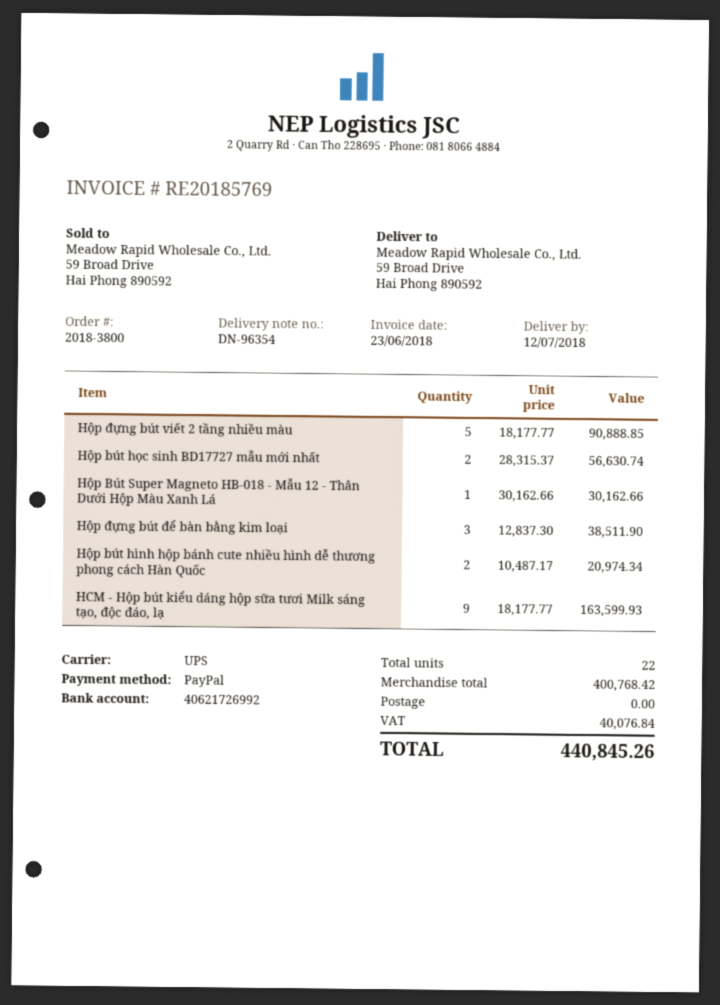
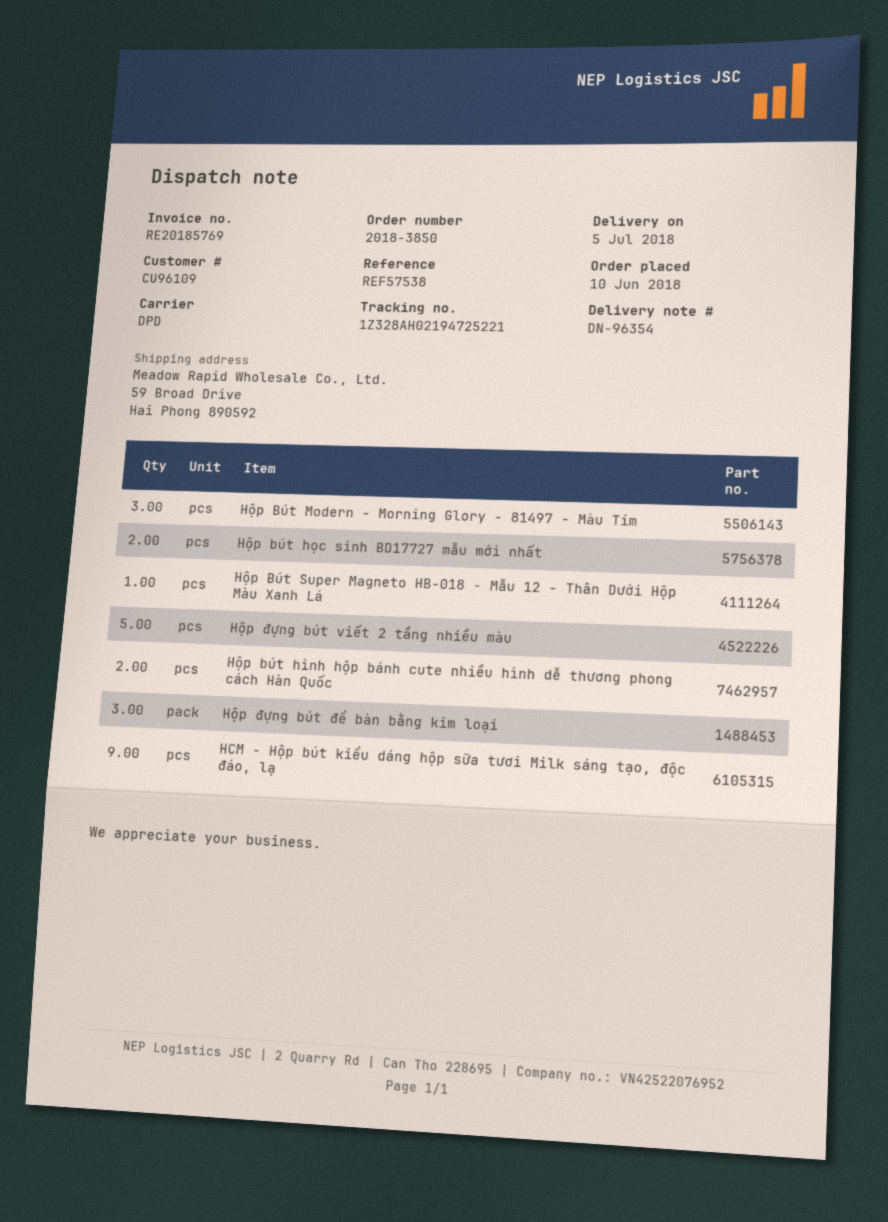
order number: 2018-3800 -> 2018-3850
delivery date: 2018-07-12 -> 2018-07-05
shipping method: UPS -> DPD
Hộp Bút Modern - Morning Glory - 81497 - Màu Tím: none -> 3

